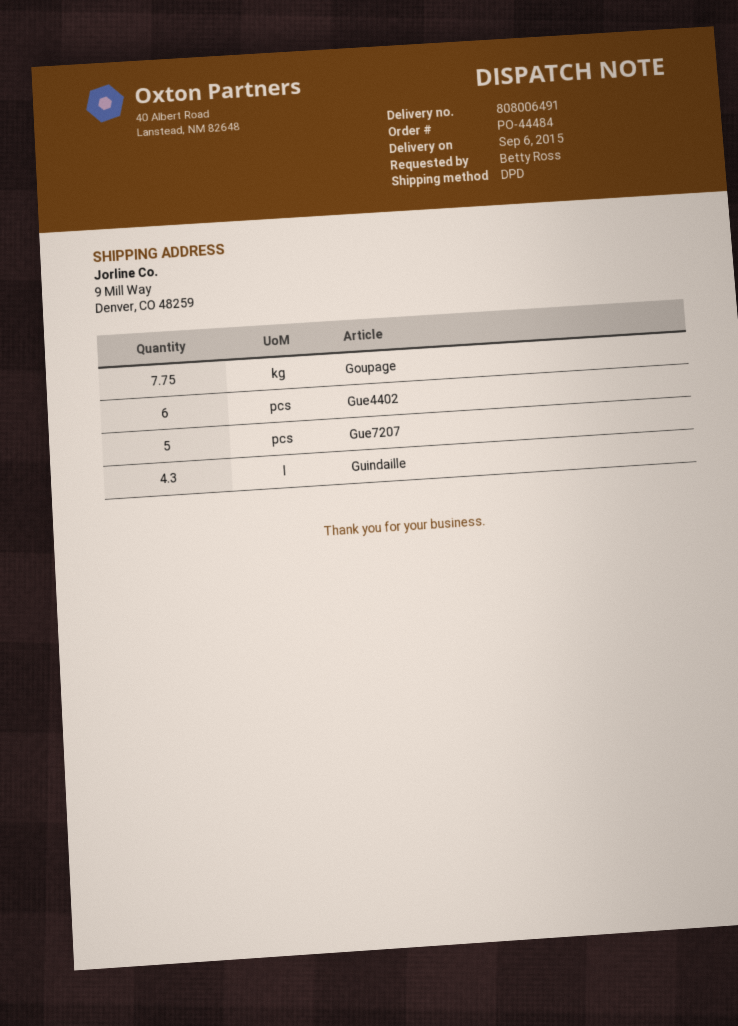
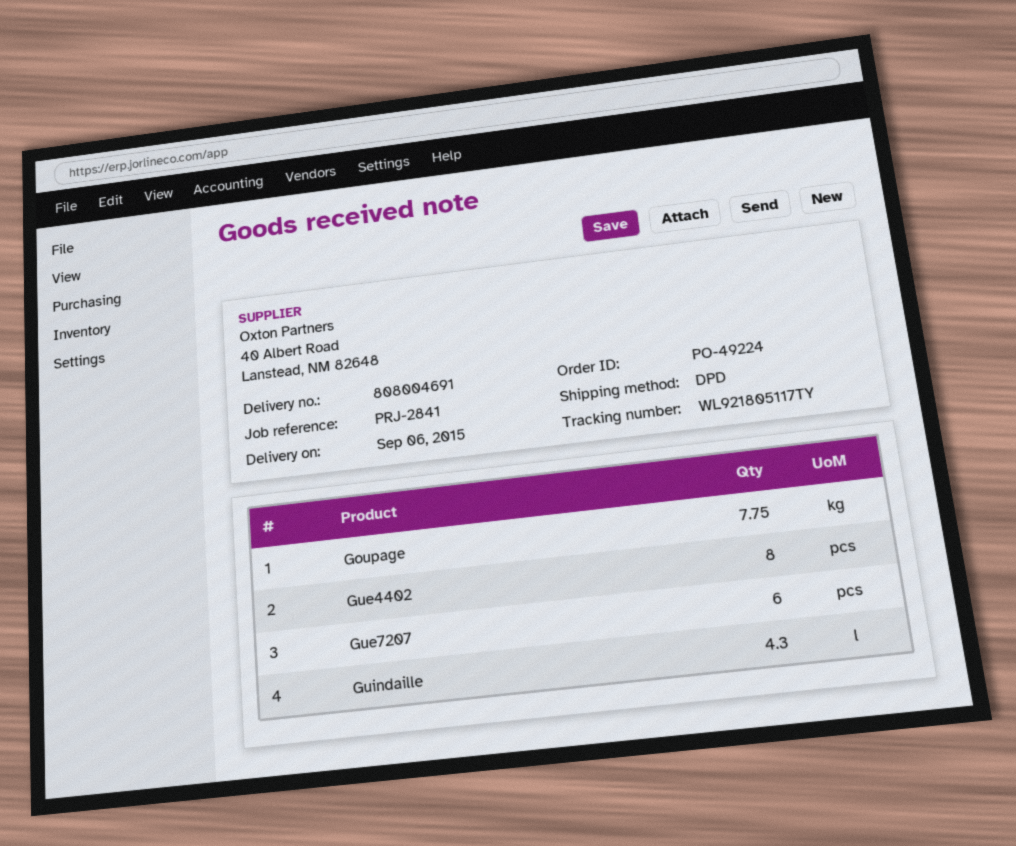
order number: PO-44484 -> PO-49224
delivery note number: 808006491 -> 808004691
Gue4402: 6 -> 8
Gue7207: 5 -> 6

